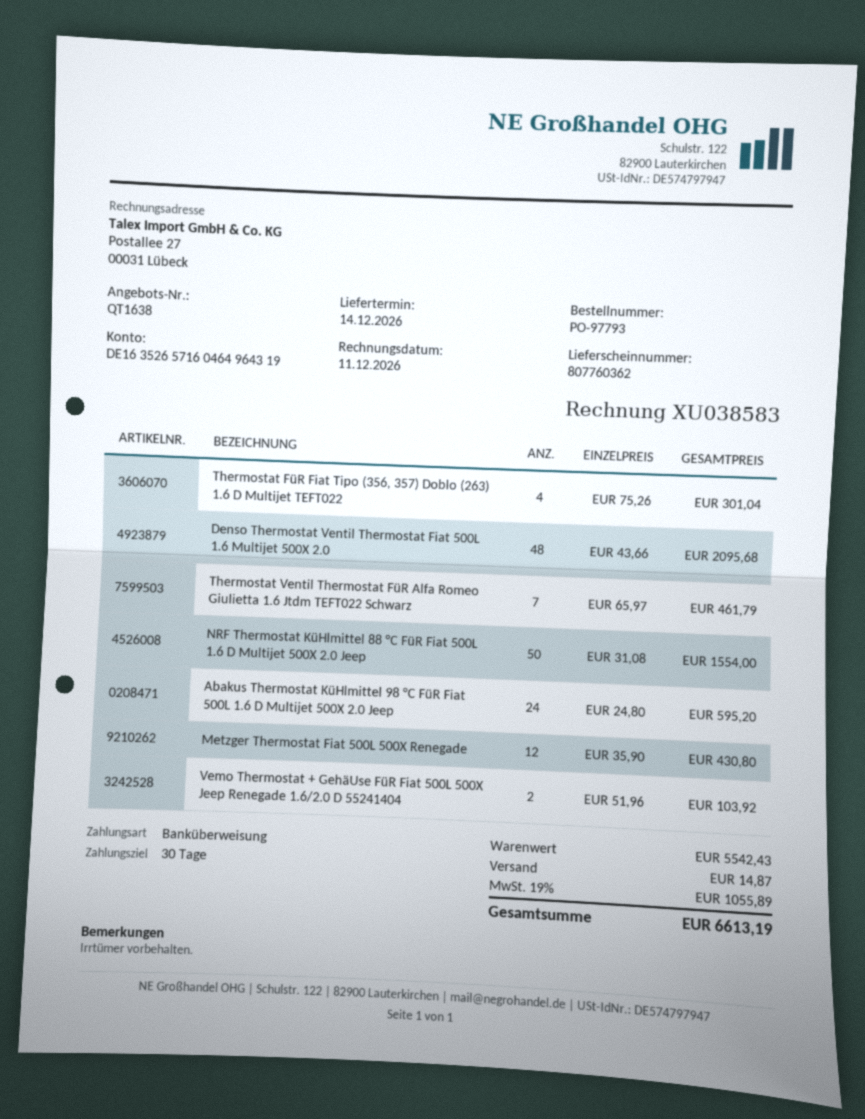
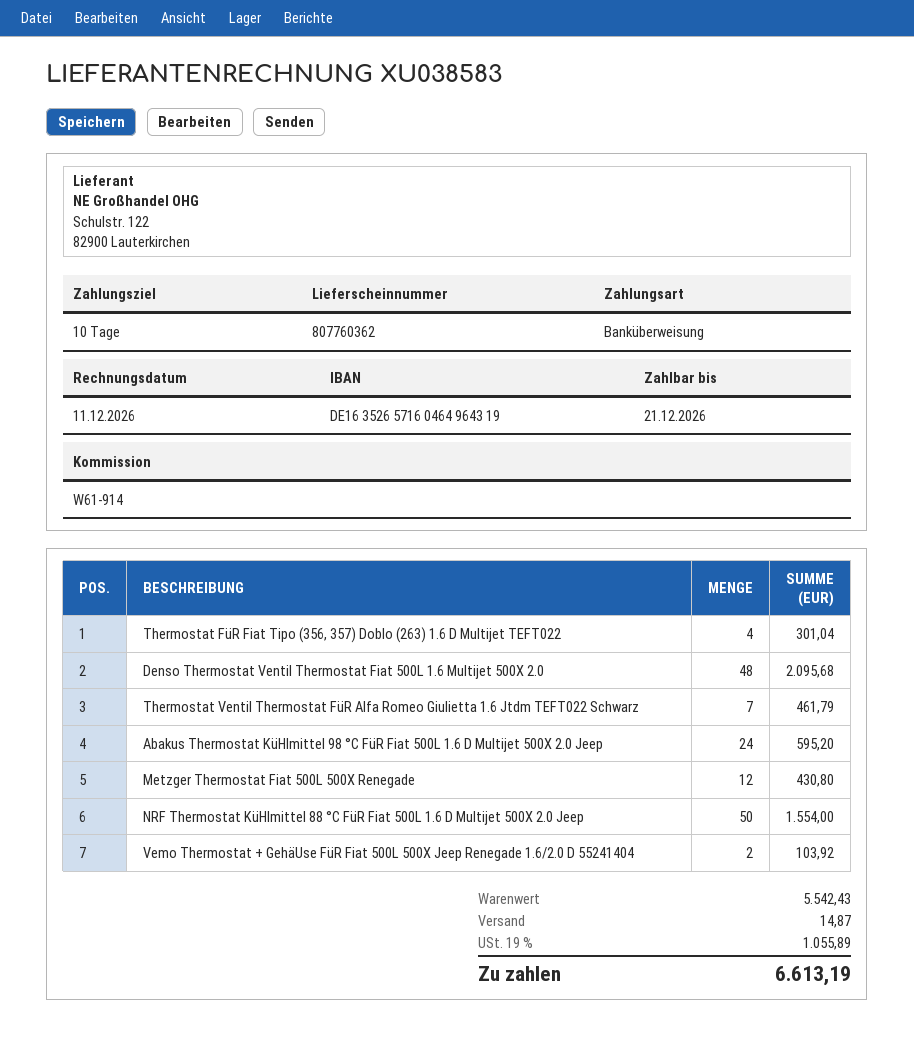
payment terms: 30 days -> 10 days

